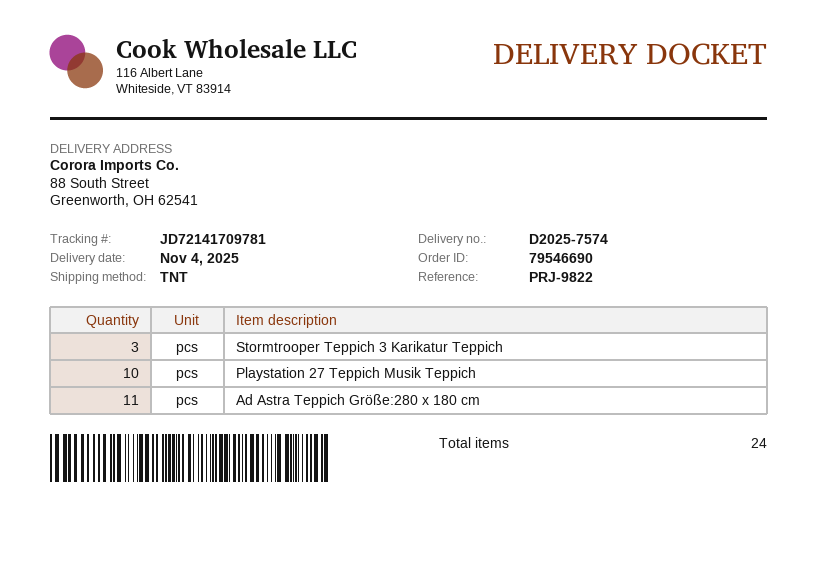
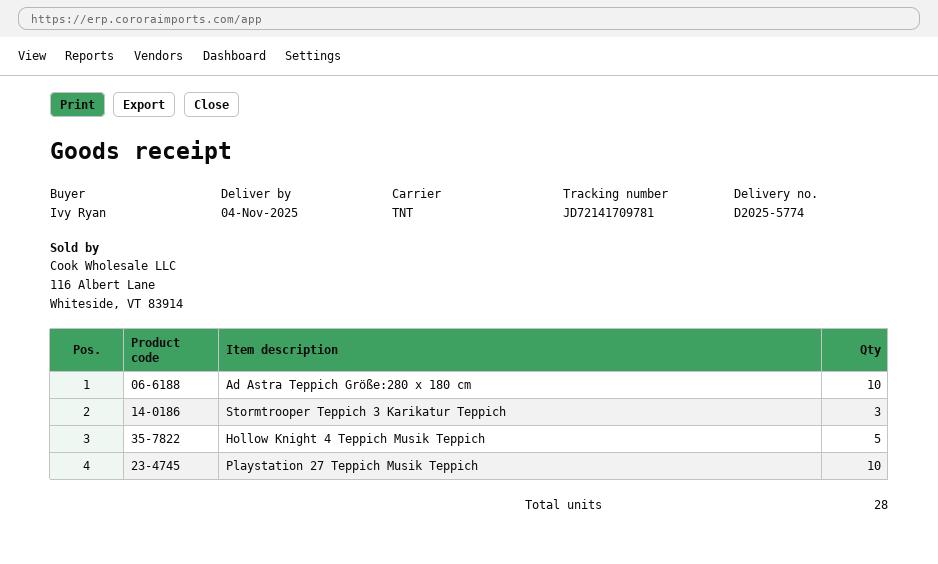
delivery note number: D2025-7574 -> D2025-5774
Ad Astra Teppich Größe:280 x 180 cm: 11 -> 10
Hollow Knight 4 Teppich Musik Teppich: none -> 5
total quantity: 24 -> 28

